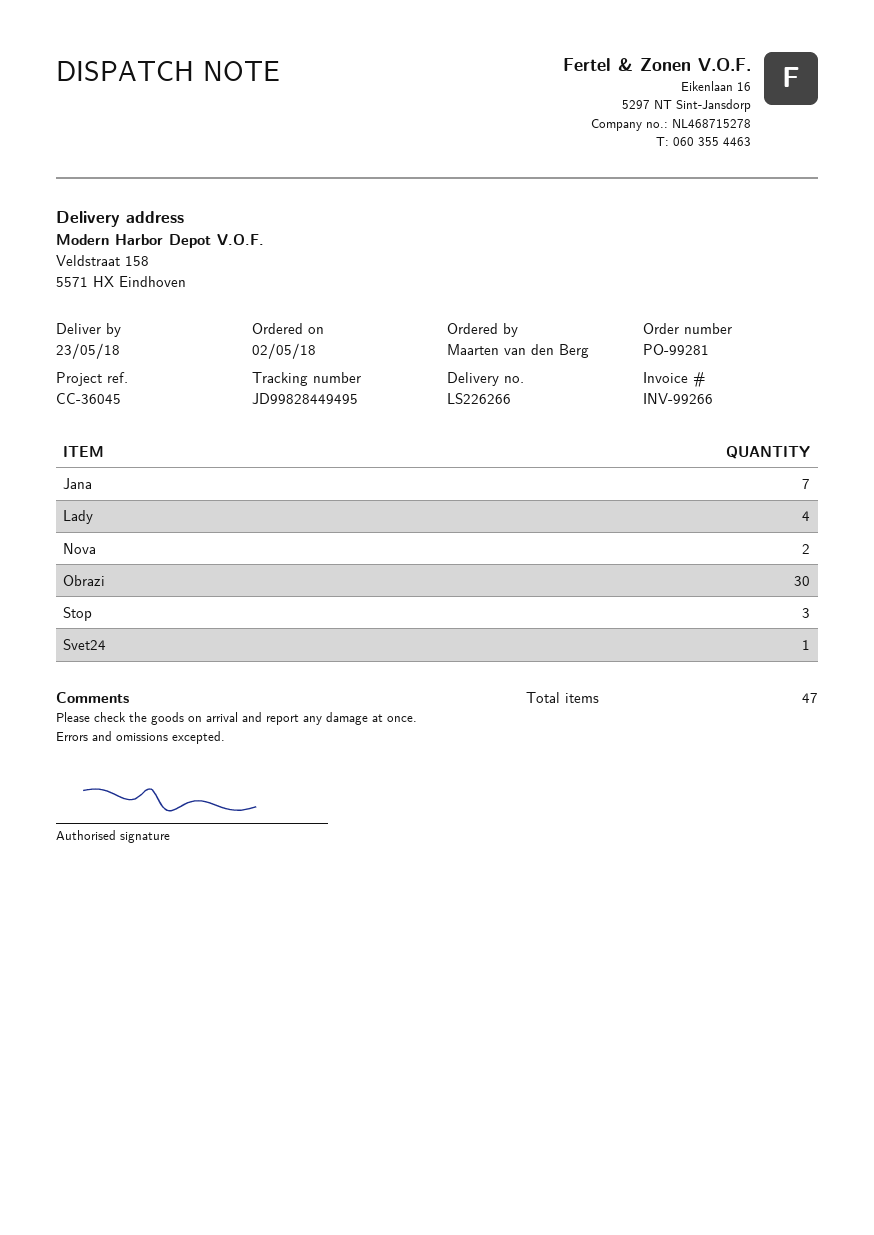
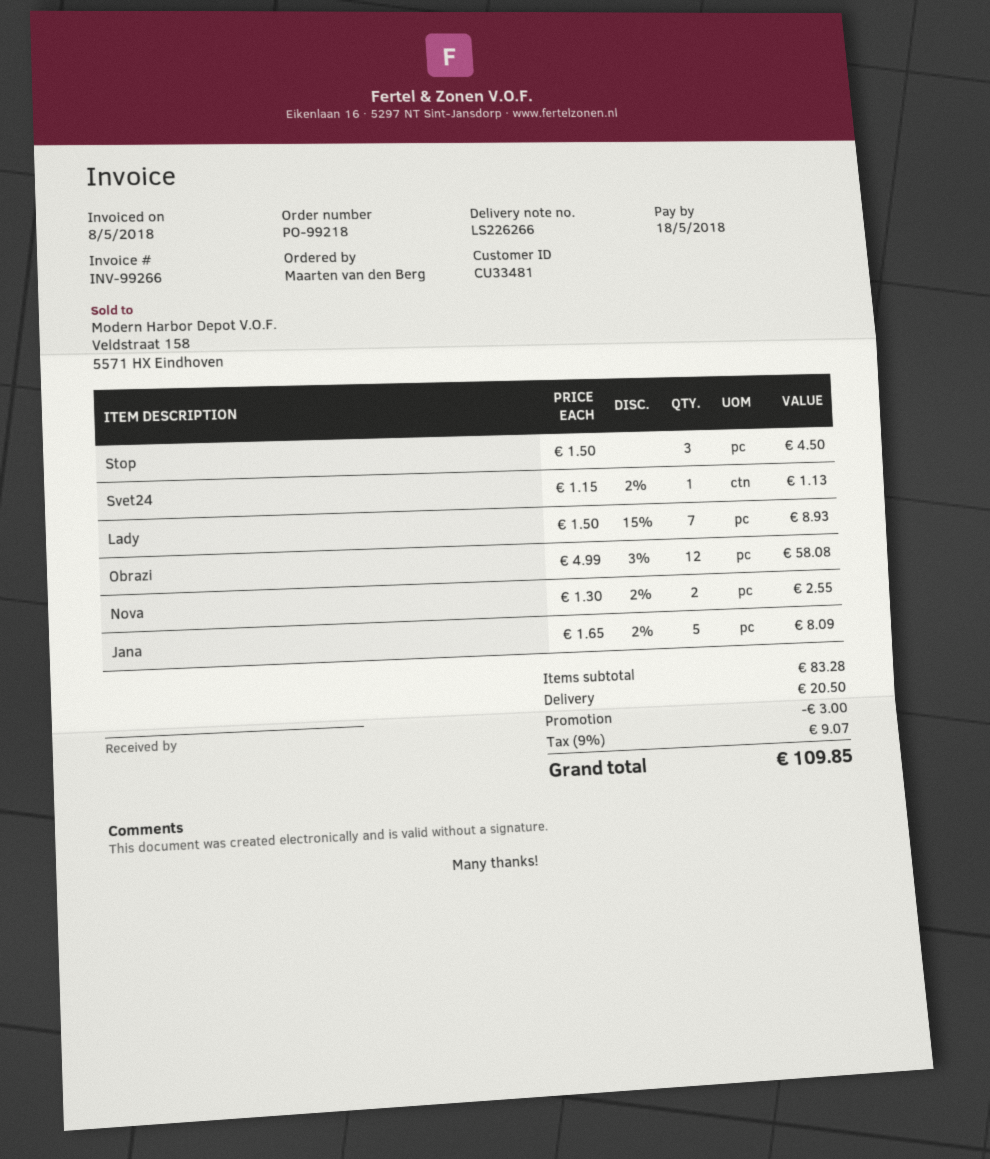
order number: PO-99281 -> PO-99218
Jana: 7 -> 5
Lady: 4 -> 7
Obrazi: 30 -> 12

